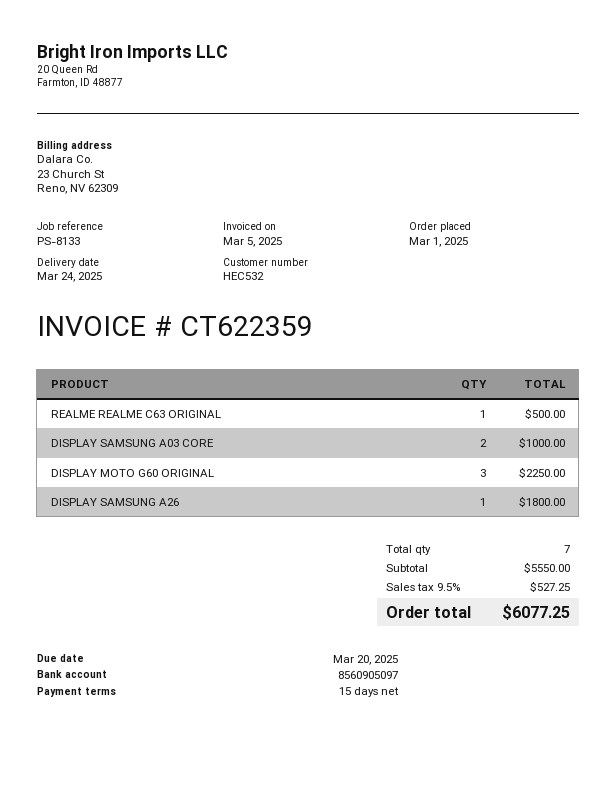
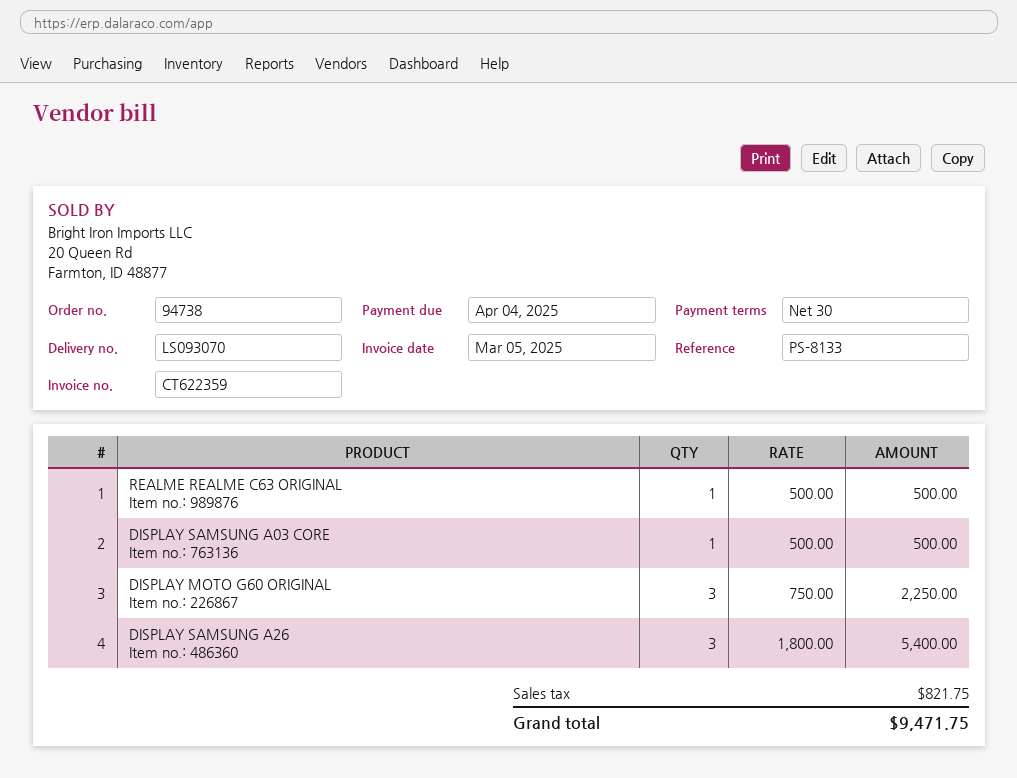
payment terms: 15 days -> 30 days
due date: 2025-03-20 -> 2025-04-04
DISPLAY SAMSUNG A03 CORE: 2 for 1000.00 -> 1 for 500.00
DISPLAY SAMSUNG A26: 1 for 1800.00 -> 3 for 5400.00
tax: 527.25 -> 821.75
total: 6077.25 -> 9471.75

